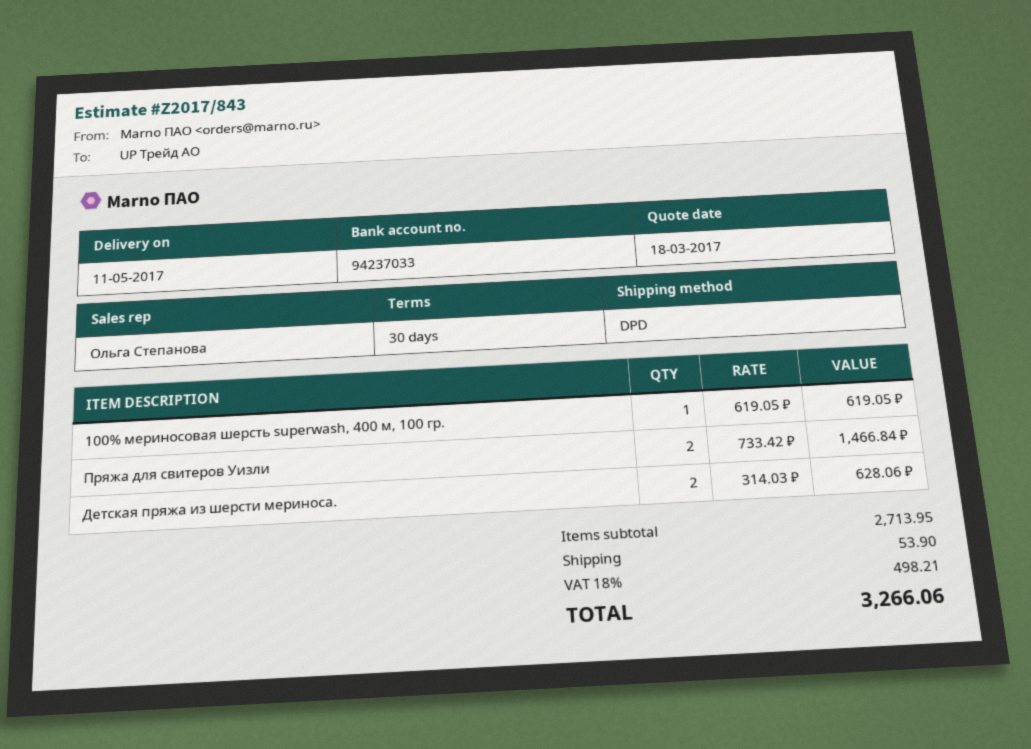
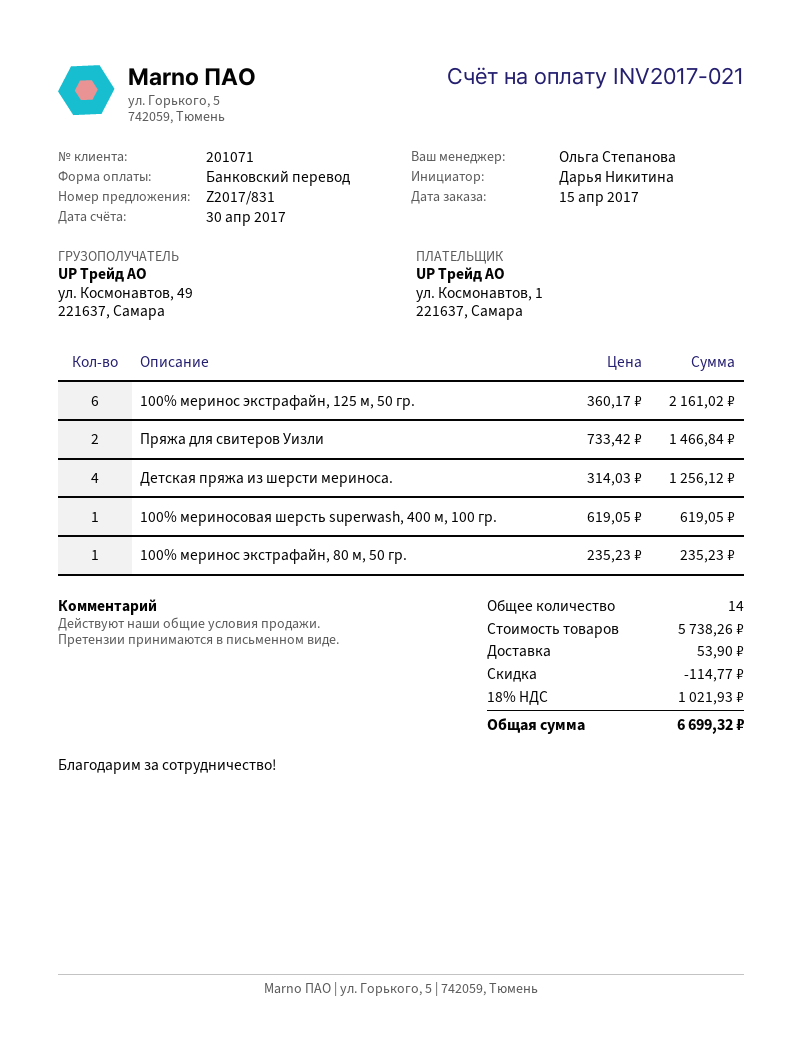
quote number: Z2017/843 -> Z2017/831
Детская пряжа из шерсти мериноса.: 2 x 314.03 = 628.06 -> 4 x 314.03 = 1256.12
100% меринос экстрафайн, 125 м, 50 гр.: none -> 6 x 360.17 = 2161.02
100% меринос экстрафайн, 80 м, 50 гр.: none -> 1 x 235.23 = 235.23
subtotal: 2713.95 -> 5738.26
discount: none -> 114.77
tax: 18% = 498.21 -> 18% = 1021.93
total: 3266.06 -> 6699.32

